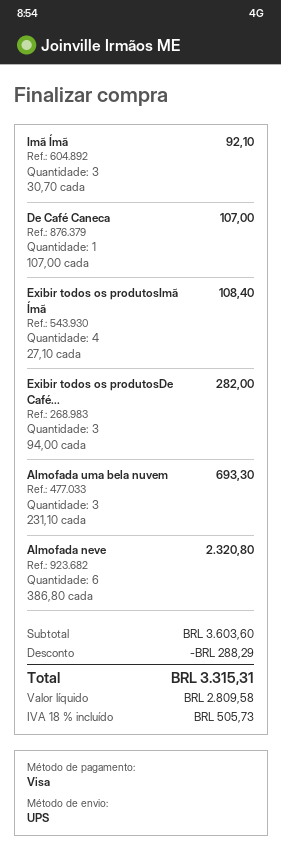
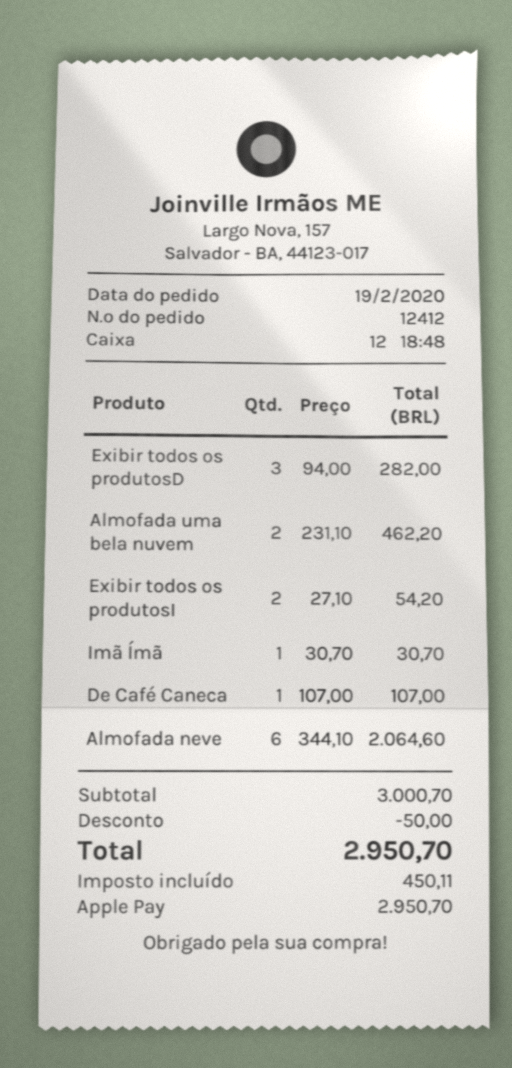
payment method: Visa -> Apple Pay
Imã Ímã: 3 x 30.70 = 92.10 -> 1 x 30.70 = 30.70
Exibir todos os produtosImã Ímã: 4 x 27.10 = 108.40 -> 2 x 27.10 = 54.20
Almofada uma bela nuvem: 3 x 231.10 = 693.30 -> 2 x 231.10 = 462.20
Almofada neve: 6 x 386.80 = 2320.80 -> 6 x 344.10 = 2064.60
subtotal: 3603.60 -> 3000.70
discount: 288.29 -> 50.00
tax: 505.73 -> 450.11
total: 3315.31 -> 2950.70

